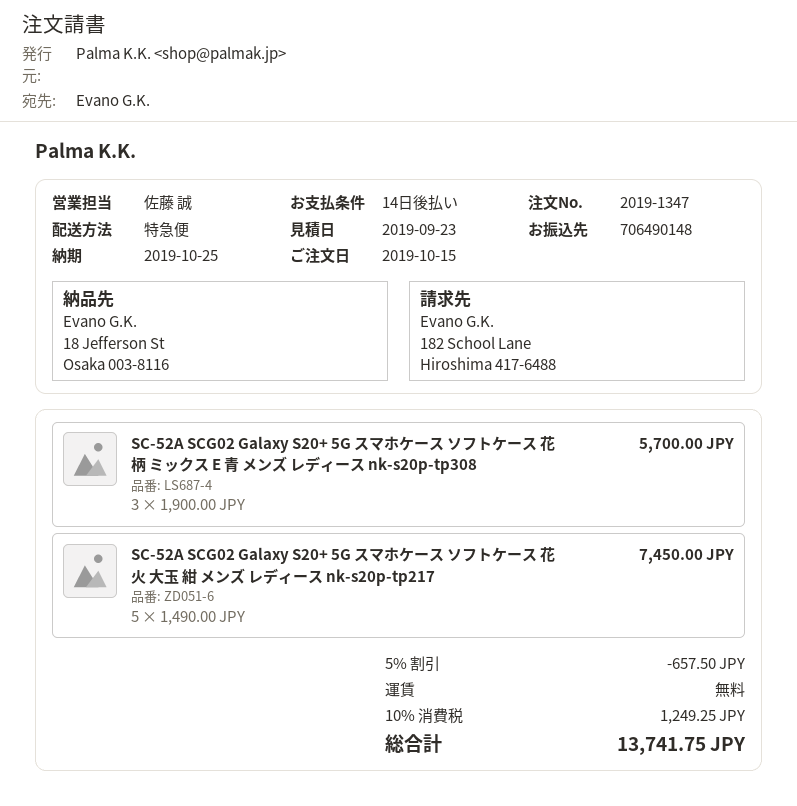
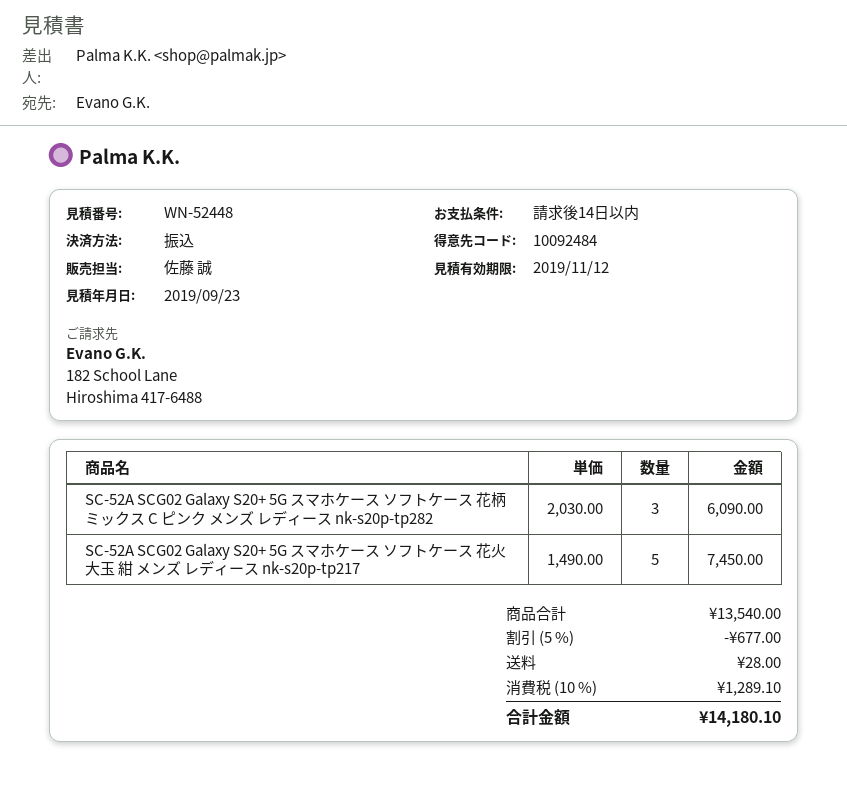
SC-52A SCG02 Galaxy S20+ 5G スマホケース ソフトケース 花柄 ミックス E 青 メンズ レディース nk-s20p-tp308: 3 x 1900.00 = 5700.00 -> none
SC-52A SCG02 Galaxy S20+ 5G スマホケース ソフトケース 花柄 ミックス C ピンク メンズ レディース nk-s20p-tp282: none -> 3 x 2030.00 = 6090.00
discount: 5% = 657.50 -> 5% = 677.00
shipping: 0.00 -> 28.00
tax: 10% = 1249.25 -> 10% = 1289.10
total: 13741.75 -> 14180.10

